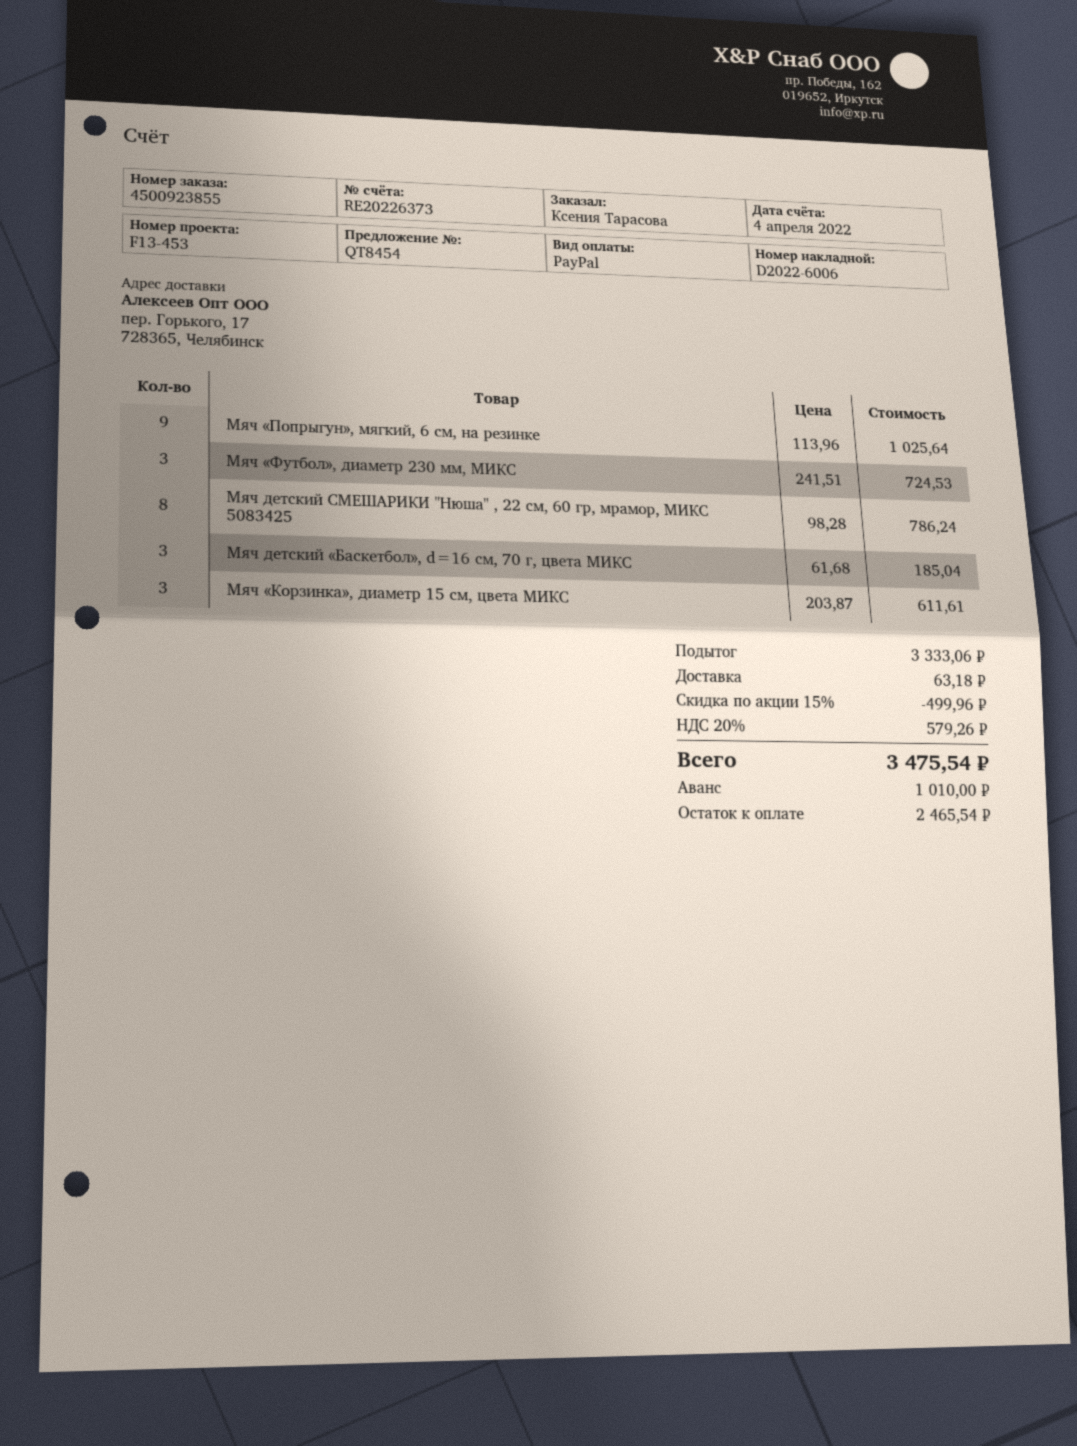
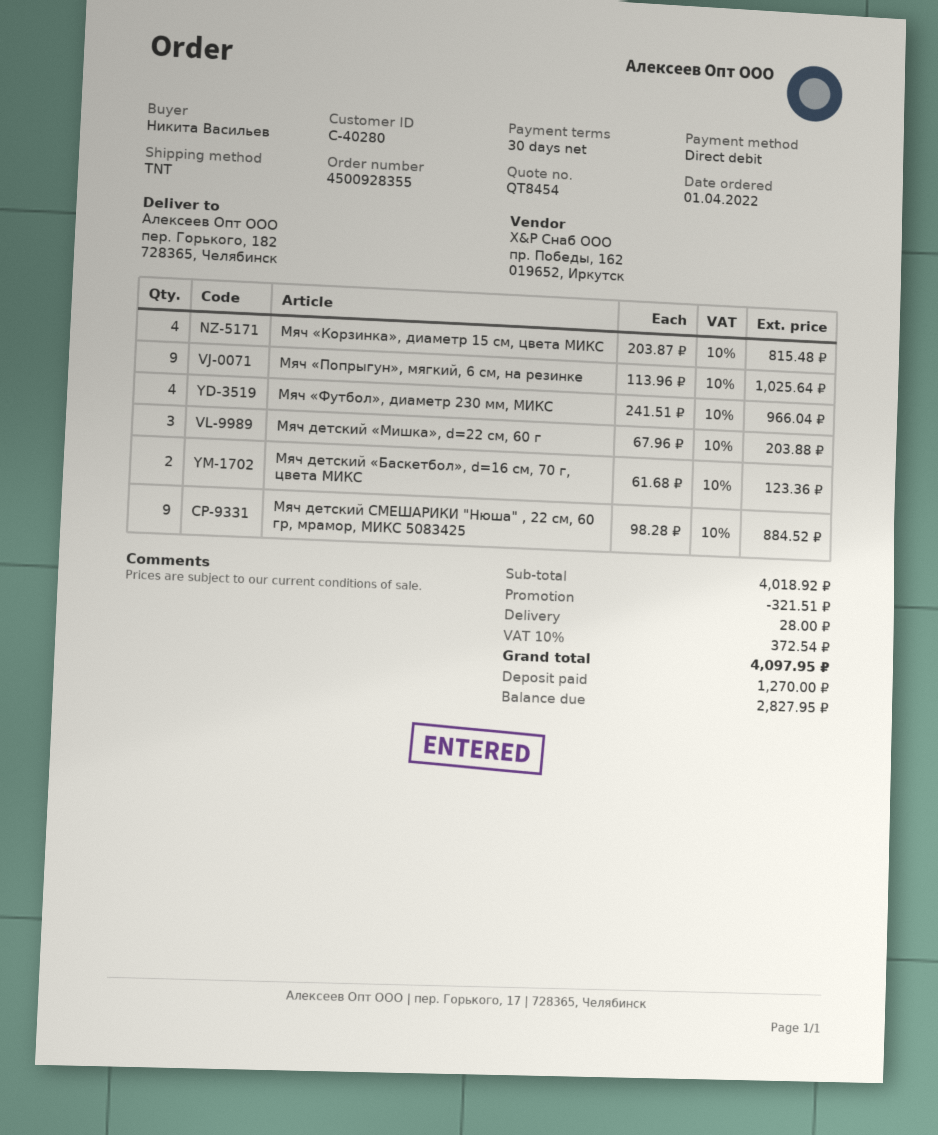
order number: 4500923855 -> 4500928355
ordered by: Ксения Тарасова -> Никита Васильев
payment method: PayPal -> direct debit
ship to: пер. Горького, 17, 728365, Челябинск -> пер. Горького, 182, 728365, Челябинск
Мяч «Футбол», диаметр 230 мм, МИКС: 3 x 241.51 = 724.53 -> 4 x 241.51 = 966.04
Мяч детский СМЕШАРИКИ "Нюша" , 22 см, 60 гр, мрамор, МИКС 5083425: 8 x 98.28 = 786.24 -> 9 x 98.28 = 884.52
Мяч детский «Баскетбол», d=16 см, 70 г, цвета МИКС: 3 x 61.68 = 185.04 -> 2 x 61.68 = 123.36
Мяч «Корзинка», диаметр 15 см, цвета МИКС: 3 x 203.87 = 611.61 -> 4 x 203.87 = 815.48
Мяч детский «Mишка», d=22 см, 60 г: none -> 3 x 67.96 = 203.88
subtotal: 3333.06 -> 4018.92
discount: 499.96 -> 321.51
shipping: 63.18 -> 28.00
tax: 20% = 579.26 -> 10% = 372.54
total: 3475.54 -> 4097.95
deposit: 1010.00 -> 1270.00
balance: 2465.54 -> 2827.95

